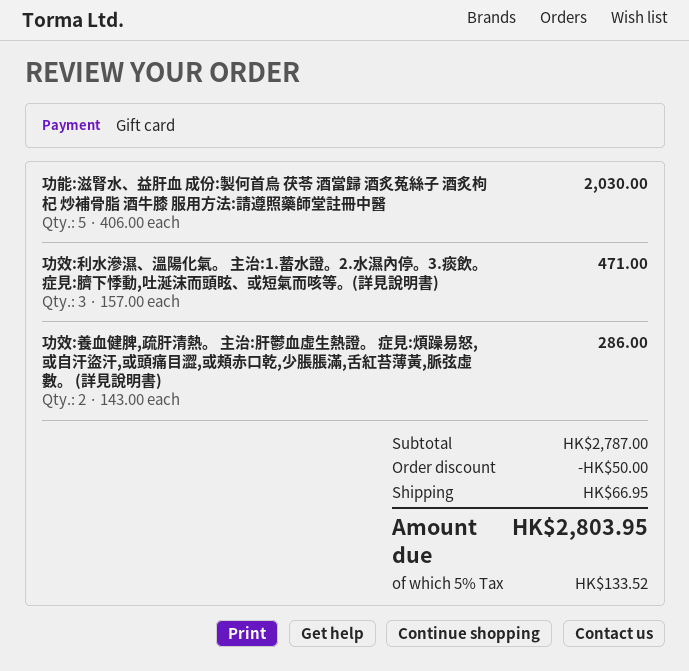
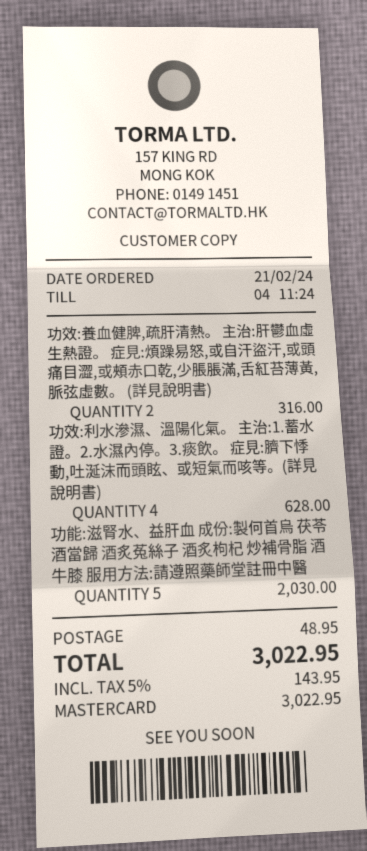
payment method: gift card -> Mastercard
功效:利水滲濕、溫陽化氣。 主治:1.蓄水證。2.水濕內停。3.痰飲。 症見:臍下悸動,吐涎沫而頭眩、或短氣而咳等。(詳見說明書): 3 for 471.00 -> 4 for 628.00
功效:養血健脾,疏肝清熱。 主治:肝鬱血虛生熱證。 症見:煩躁易怒,或自汗盜汗,或頭痛目澀,或頰赤口乾,少脹脹滿,舌紅苔薄黃,脈弦虛數。 (詳見說明書): 2 for 286.00 -> 2 for 316.00
discount: 50.00 -> none
shipping: 66.95 -> 48.95
tax: 5% = 133.52 -> 5% = 143.95
total: 2803.95 -> 3022.95

